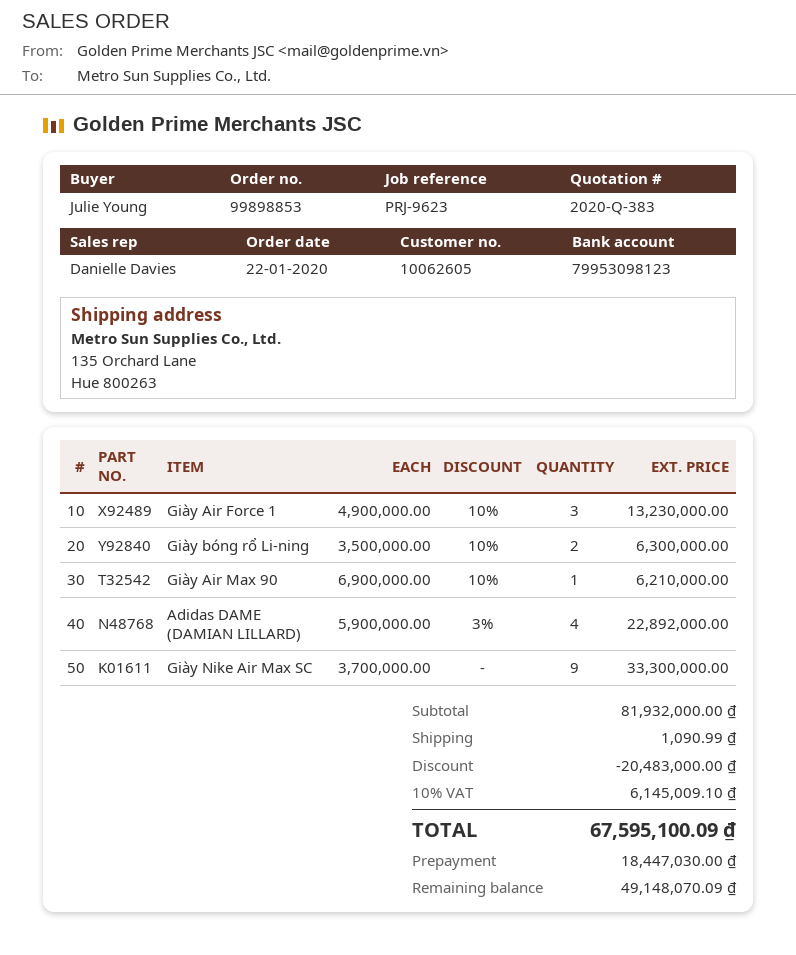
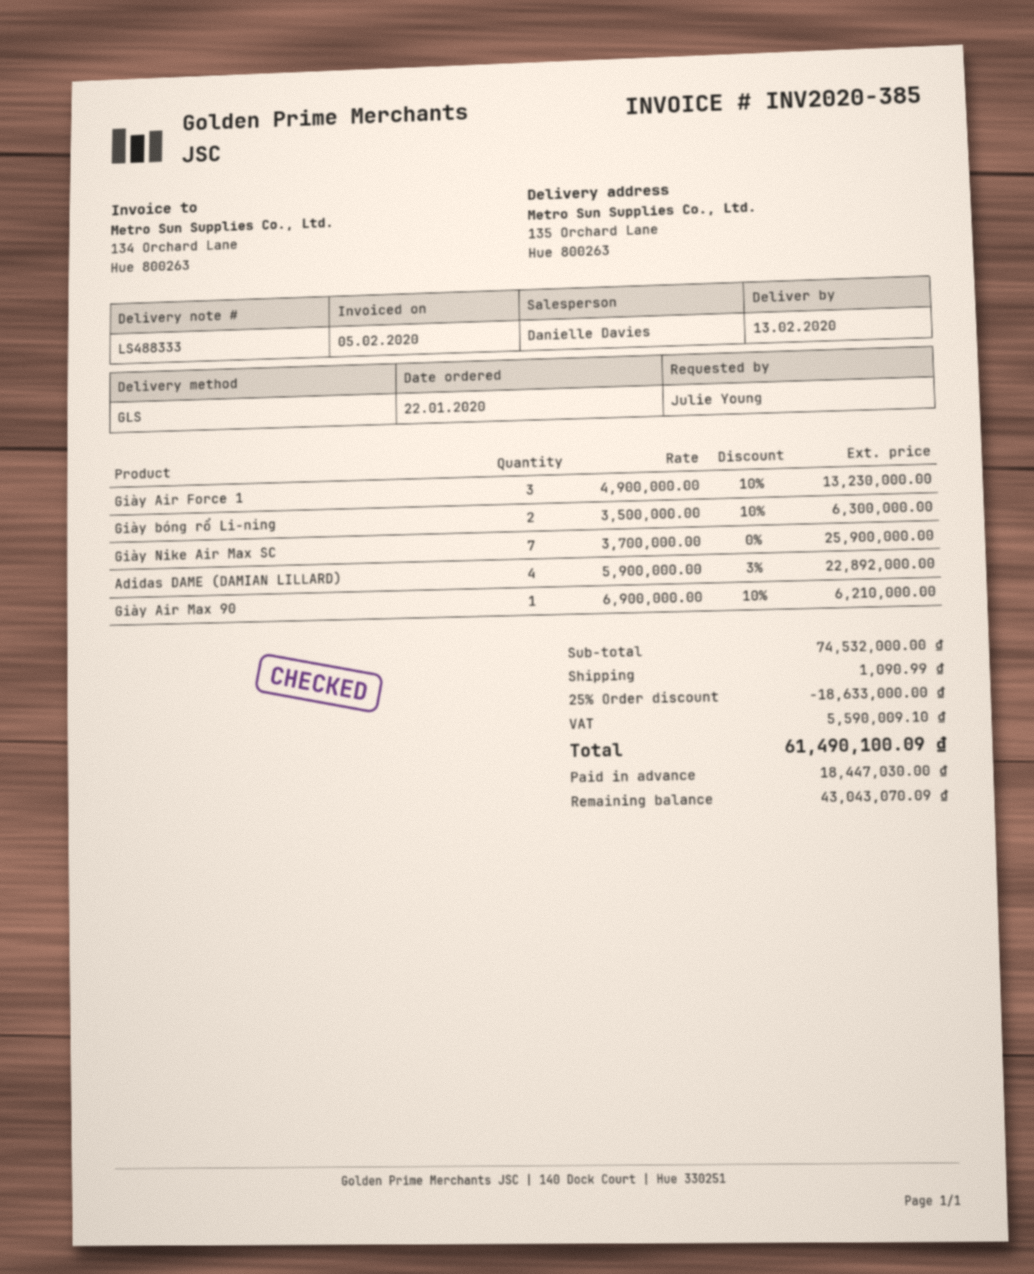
Giày Nike Air Max SC: 9 x 3700000.00 = 33300000.00 -> 7 x 3700000.00 = 25900000.00
subtotal: 81932000.00 -> 74532000.00
discount: 20483000.00 -> 18633000.00
tax: 6145009.10 -> 5590009.10
total: 67595100.09 -> 61490100.09
balance: 49148070.09 -> 43043070.09

